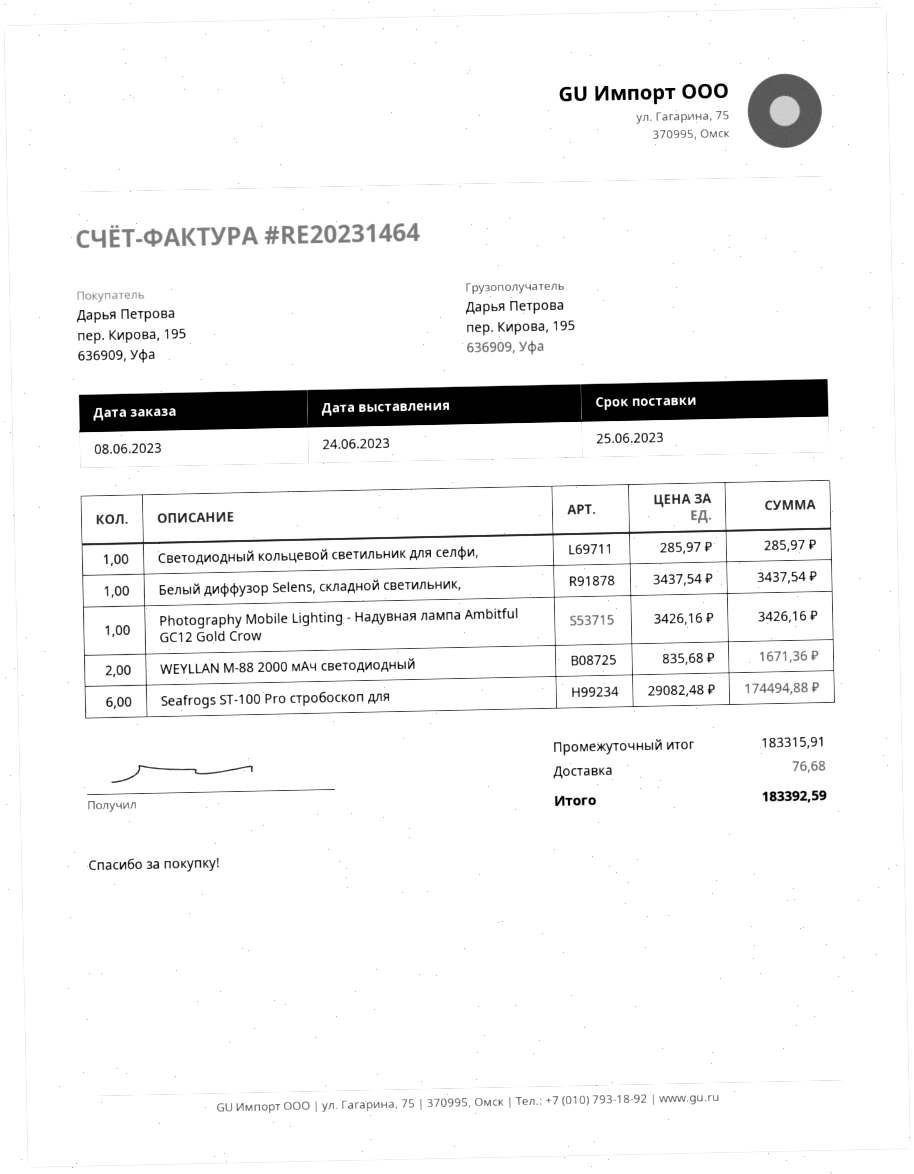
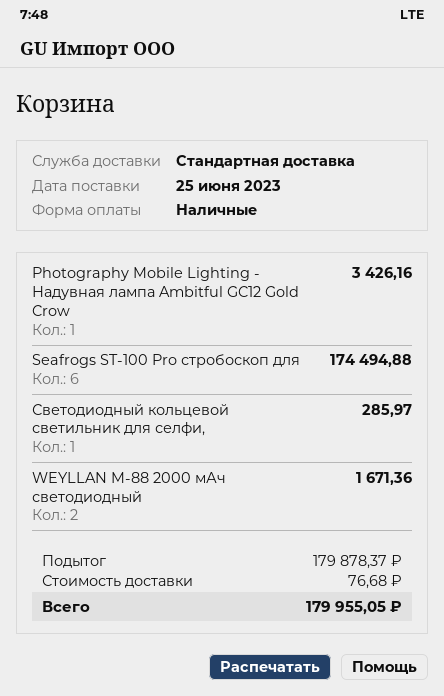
Белый диффузор Selens, складной светильник,: 1 for 3437.54 -> none
subtotal: 183315.91 -> 179878.37
total: 183392.59 -> 179955.05

